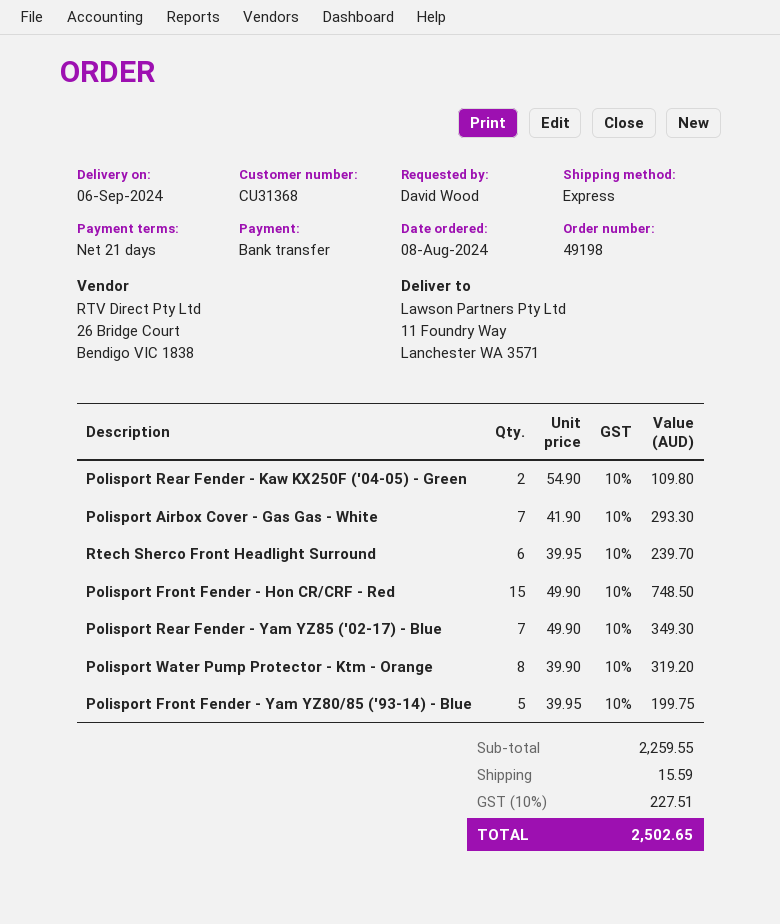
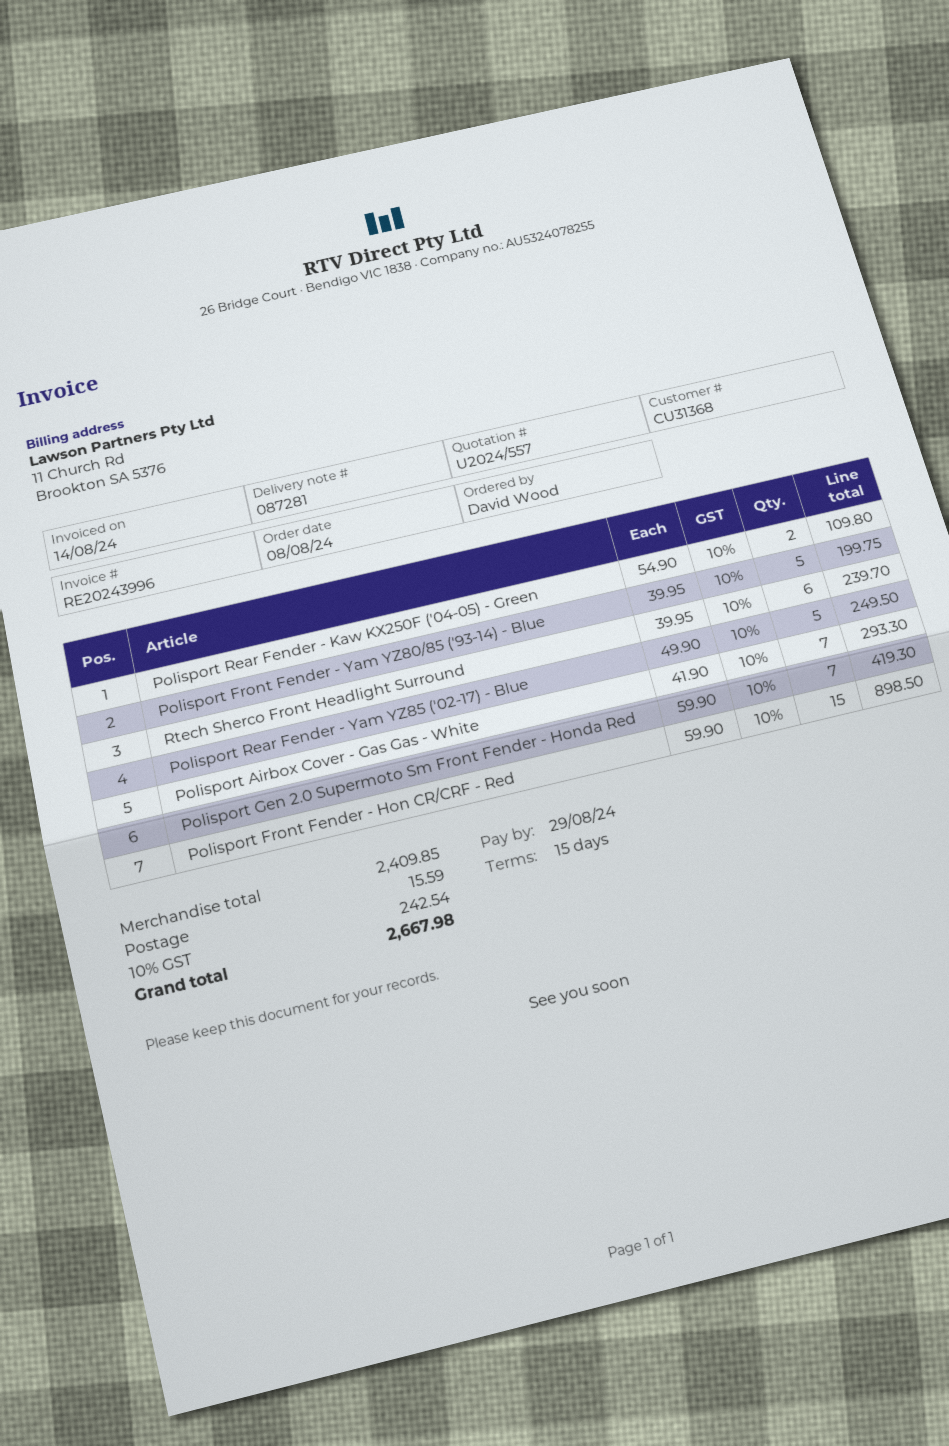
payment terms: 21 days -> 15 days
Polisport Front Fender - Hon CR/CRF - Red: 15 x 49.90 = 748.50 -> 15 x 59.90 = 898.50
Polisport Rear Fender - Yam YZ85 ('02-17) - Blue: 7 x 49.90 = 349.30 -> 5 x 49.90 = 249.50
Polisport Water Pump Protector - Ktm - Orange: 8 x 39.90 = 319.20 -> none
Polisport Gen 2.0 Supermoto Sm Front Fender - Honda Red: none -> 7 x 59.90 = 419.30
subtotal: 2259.55 -> 2409.85
tax: 10% = 227.51 -> 10% = 242.54
total: 2502.65 -> 2667.98

